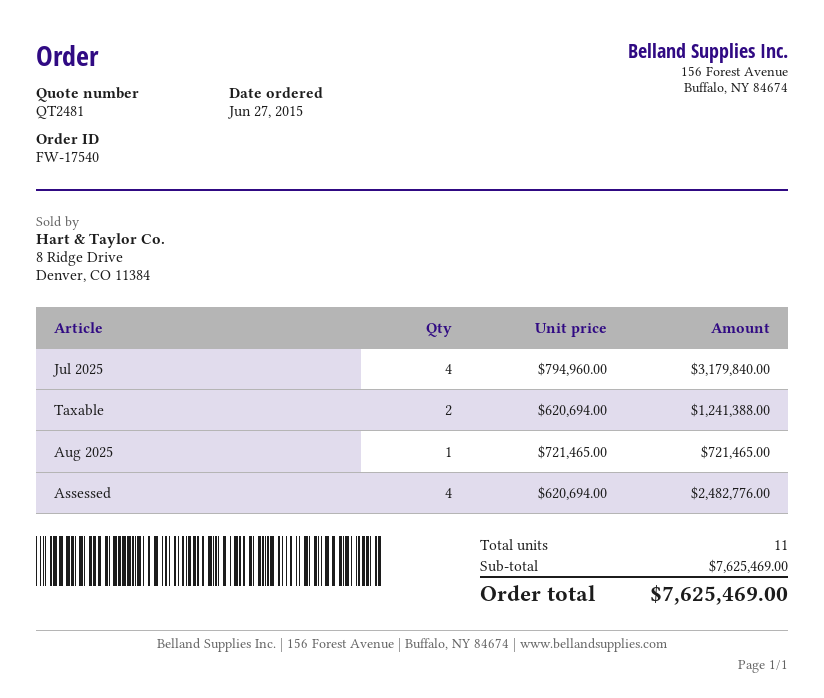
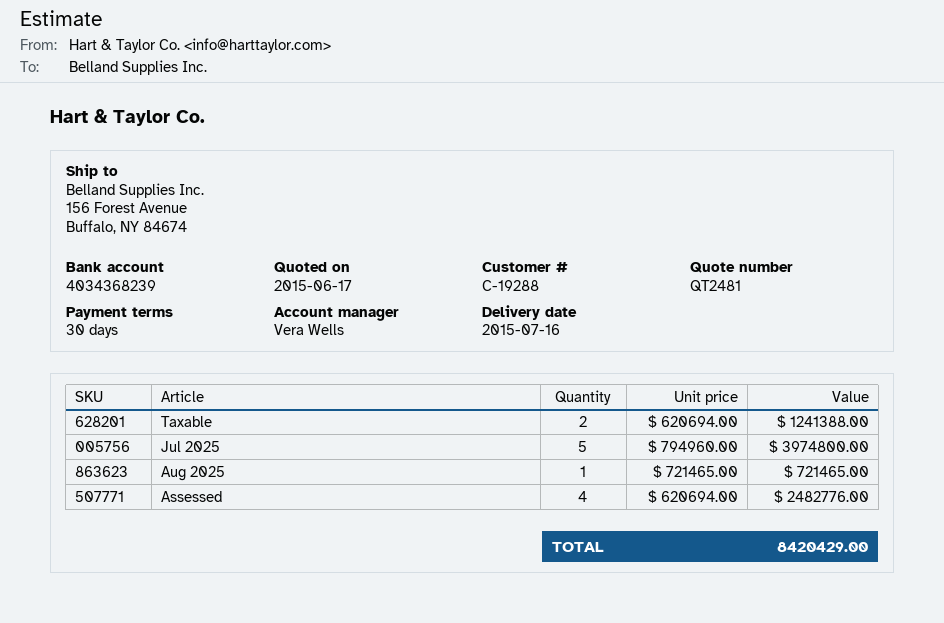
Jul 2025: 4 x 794960.00 = 3179840.00 -> 5 x 794960.00 = 3974800.00
total: 7625469.00 -> 8420429.00

